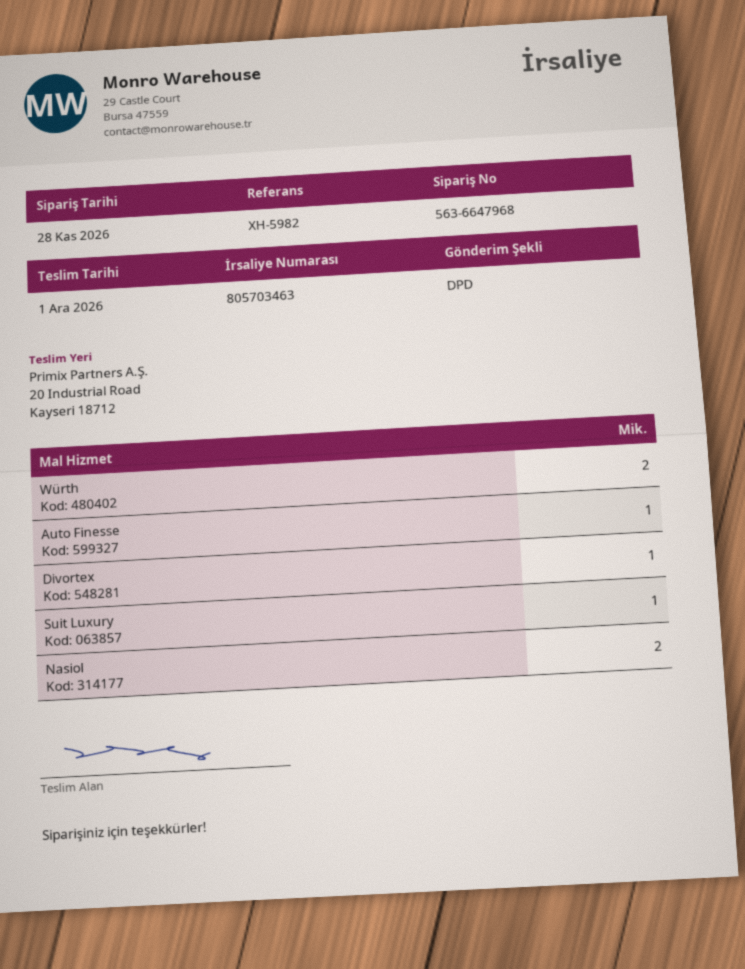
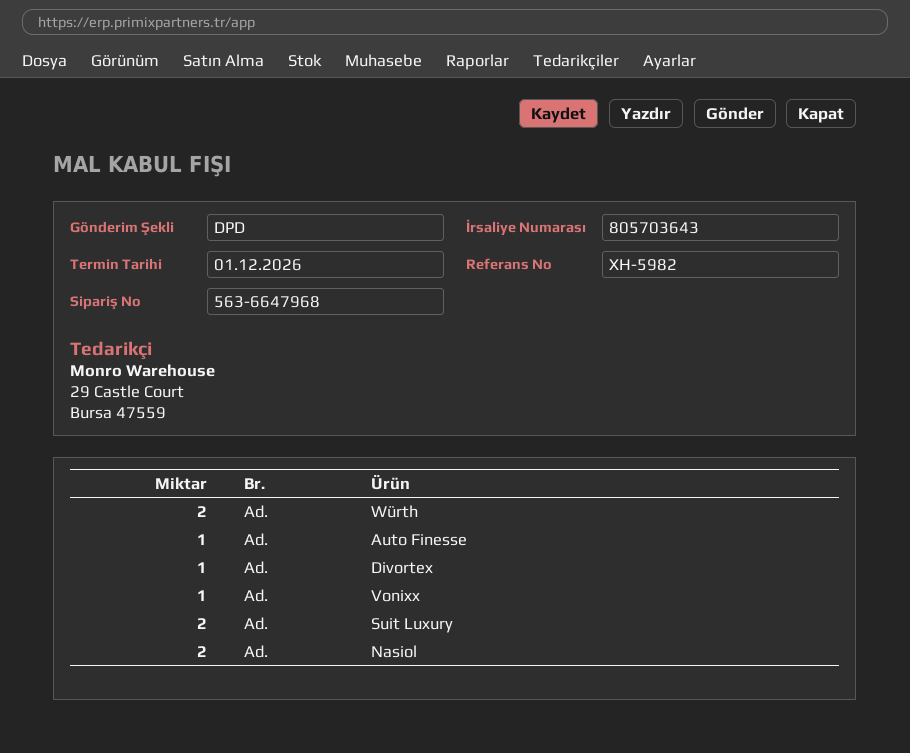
delivery note number: 805703463 -> 805703643
Suit Luxury: 1 -> 2
Vonixx: none -> 1

